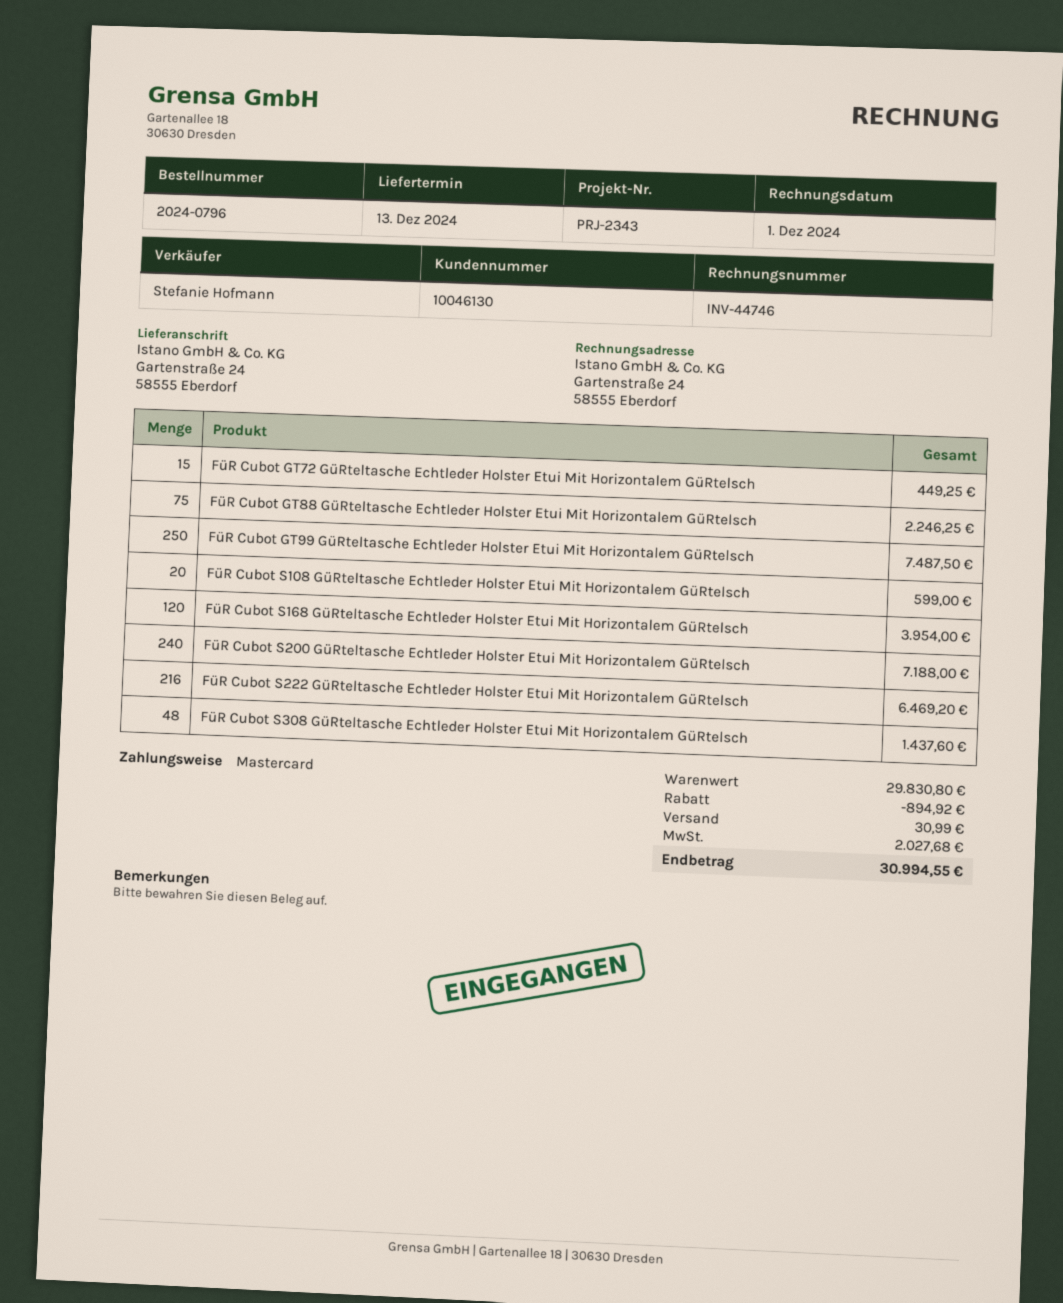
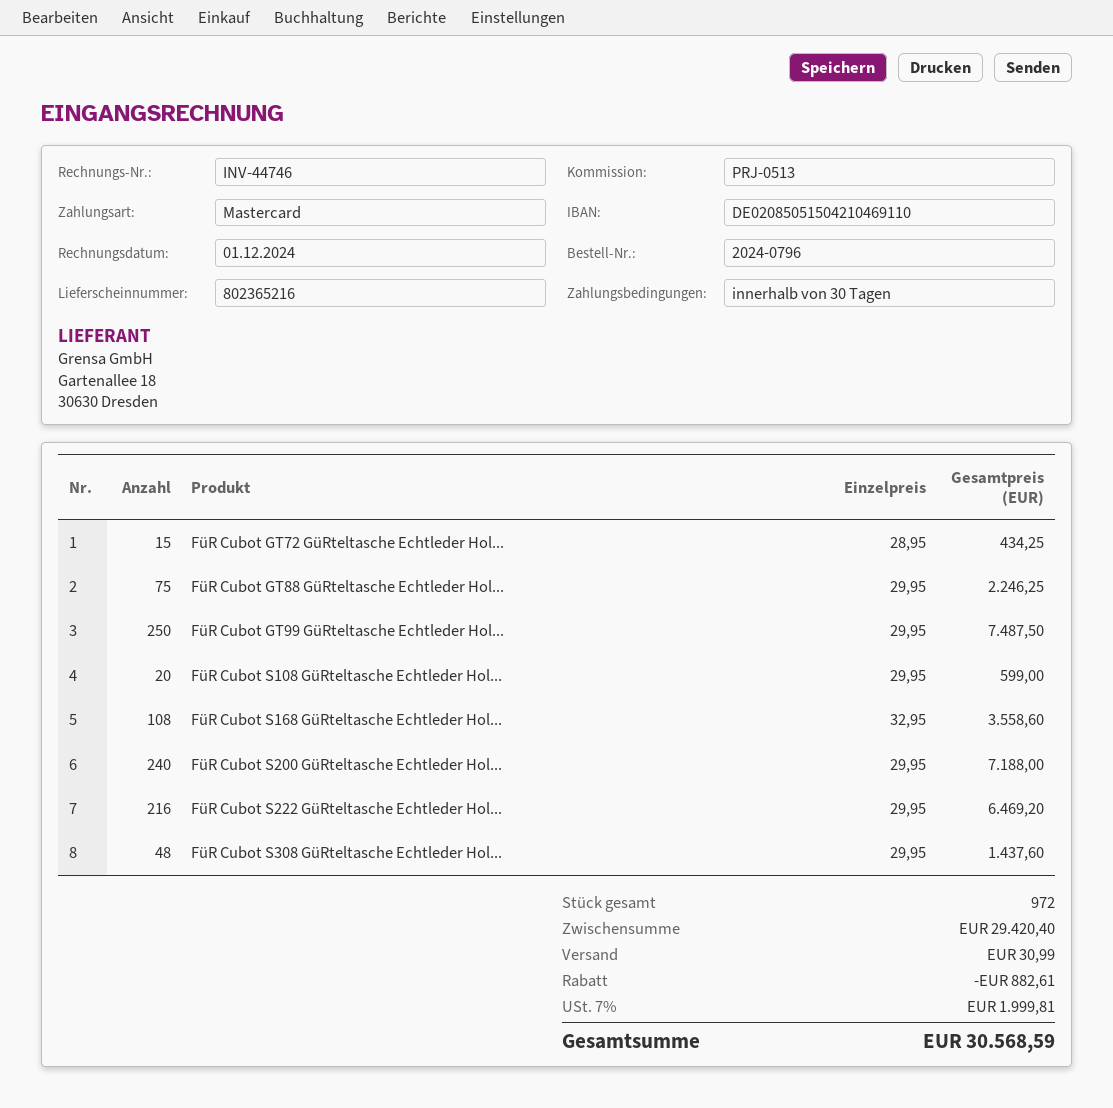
reference: PRJ-2343 -> PRJ-0513
FüR Cubot GT72 GüRteltasche Echtleder Holster Etui Mit Horizontalem GüRtelsch: 15 for 449.25 -> 15 for 434.25
FüR Cubot S168 GüRteltasche Echtleder Holster Etui Mit Horizontalem GüRtelsch: 120 for 3954.00 -> 108 for 3558.60
subtotal: 29830.80 -> 29420.40
discount: 894.92 -> 882.61
tax: 2027.68 -> 1999.81
total: 30994.55 -> 30568.59

